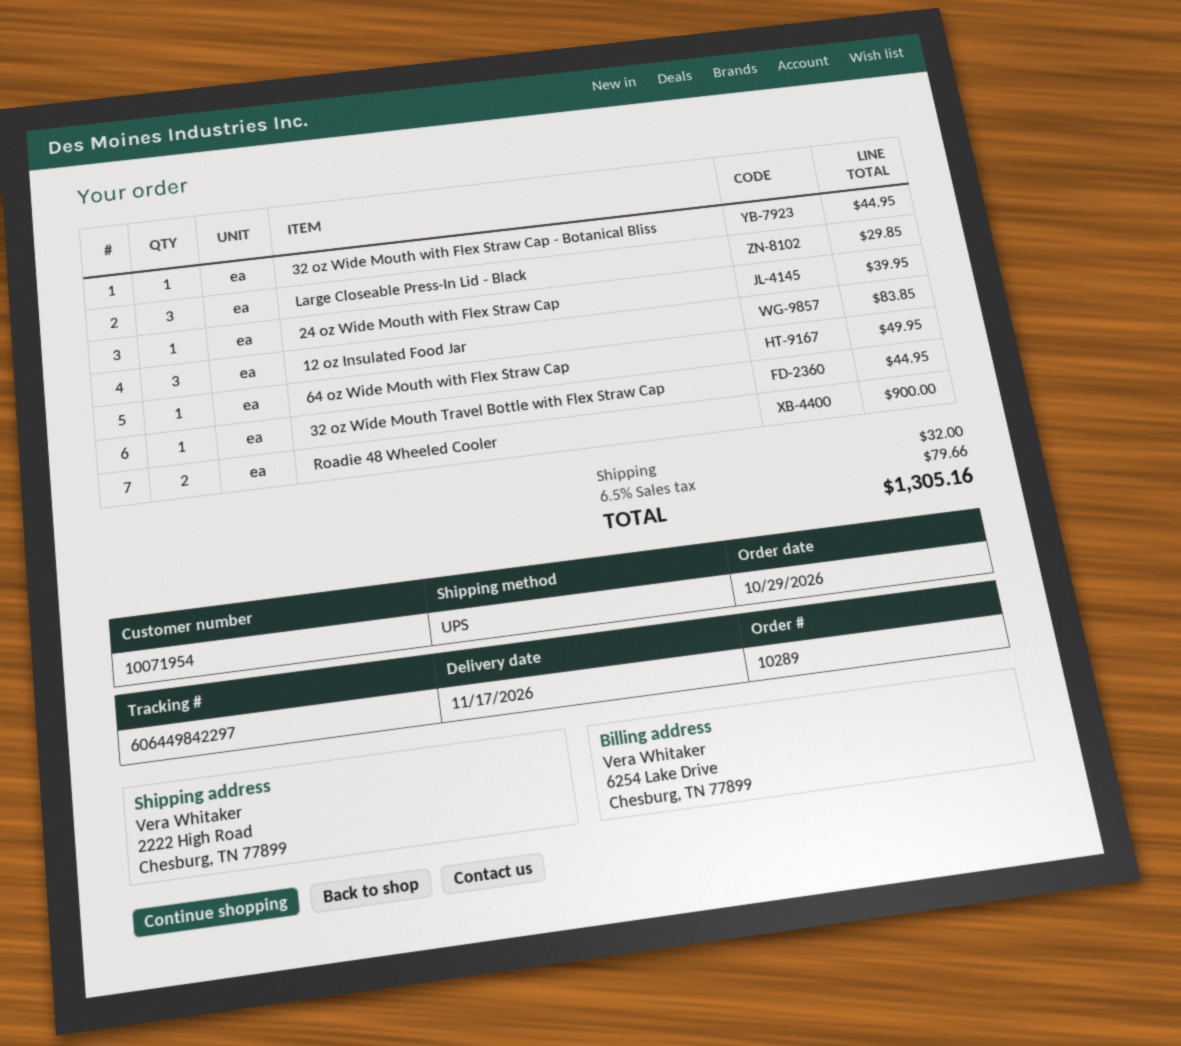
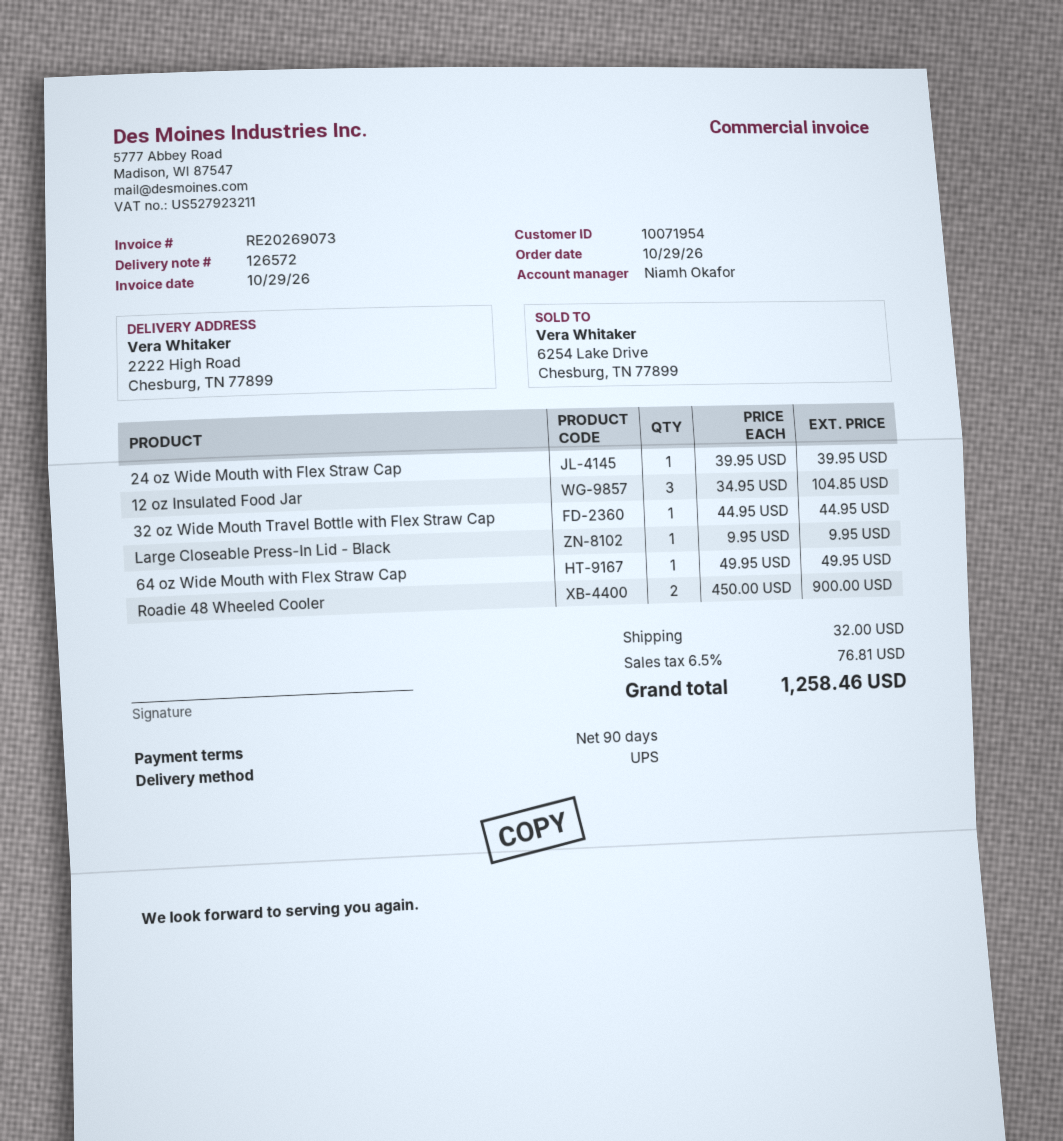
32 oz Wide Mouth with Flex Straw Cap - Botanical Bliss: 1 for 44.95 -> none
Large Closeable Press-In Lid - Black: 3 for 29.85 -> 1 for 9.95
12 oz Insulated Food Jar: 3 for 83.85 -> 3 for 104.85
tax: 6.5% = 79.66 -> 6.5% = 76.81
total: 1305.16 -> 1258.46

